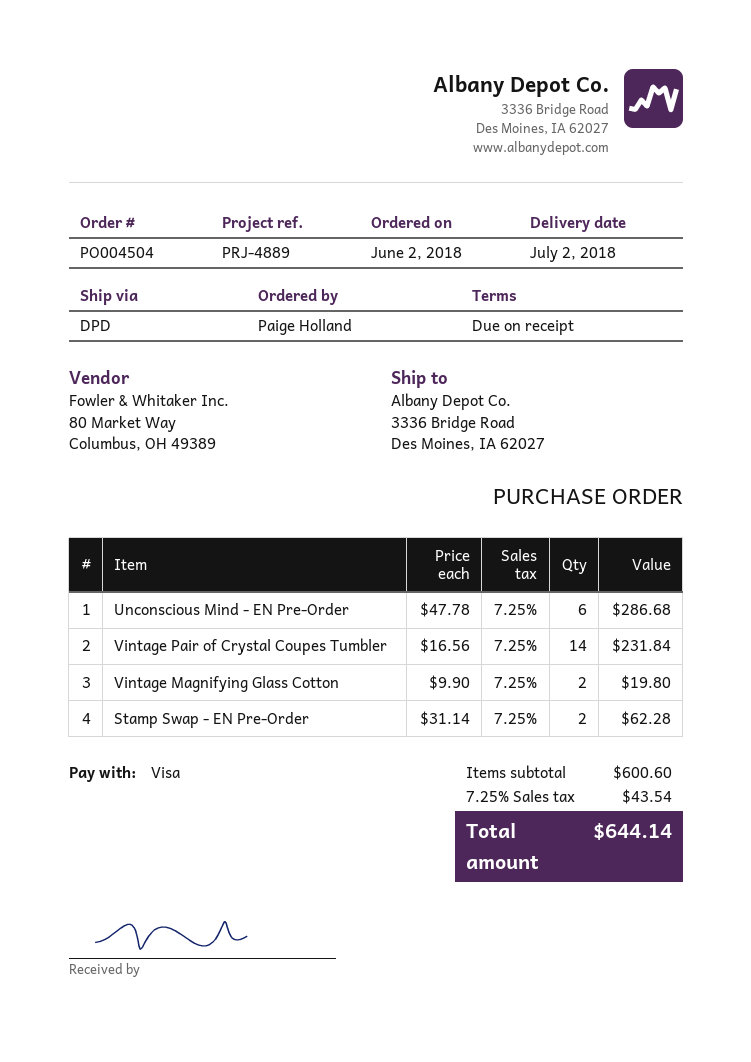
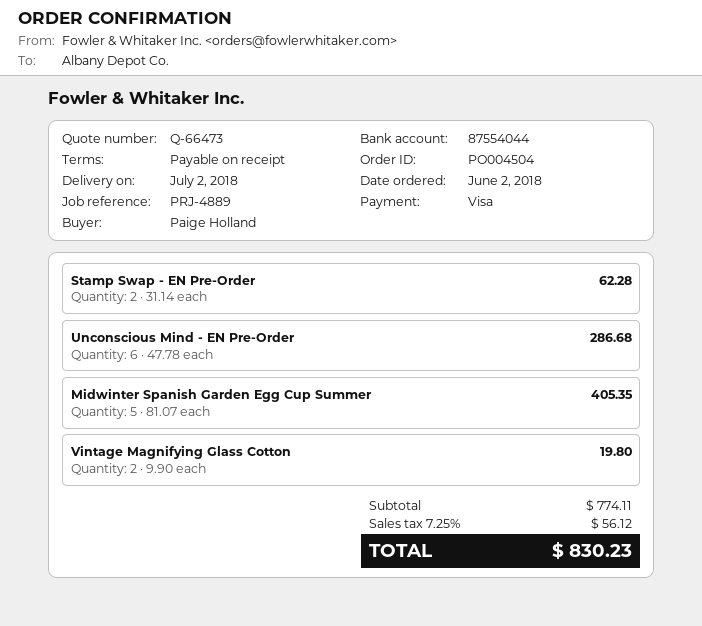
Vintage Pair of Crystal Coupes Tumbler: 14 x 16.56 = 231.84 -> none
Midwinter Spanish Garden Egg Cup Summer: none -> 5 x 81.07 = 405.35
subtotal: 600.60 -> 774.11
tax: 7.25% = 43.54 -> 7.25% = 56.12
total: 644.14 -> 830.23

